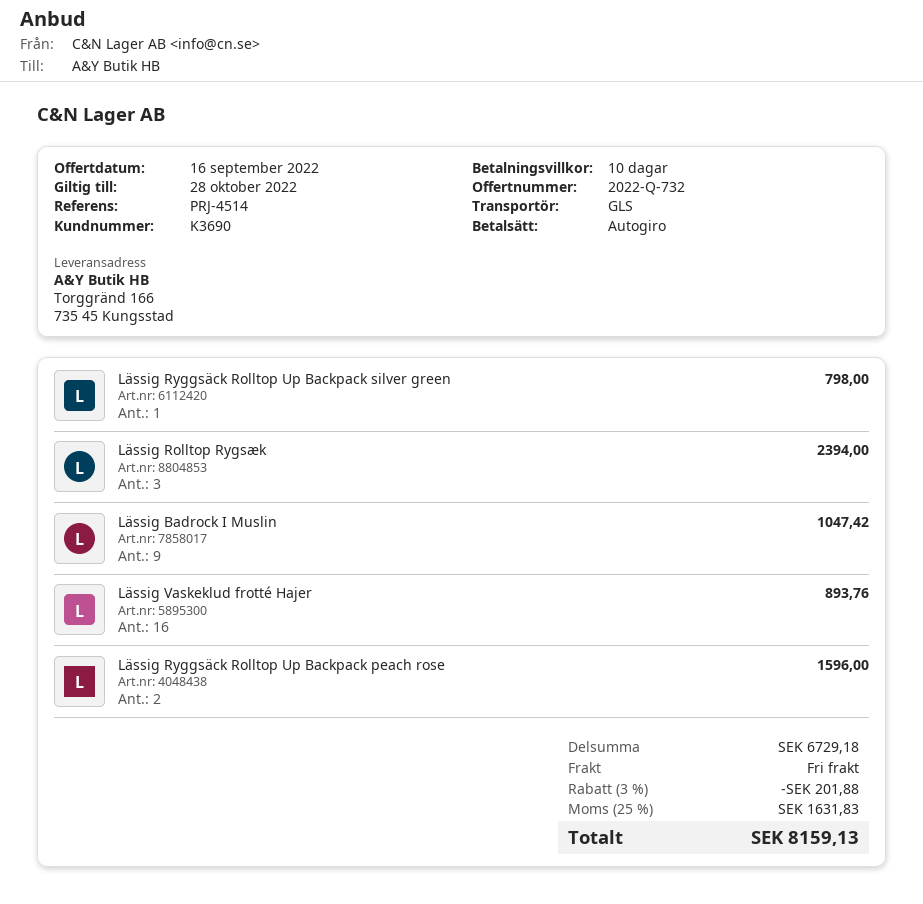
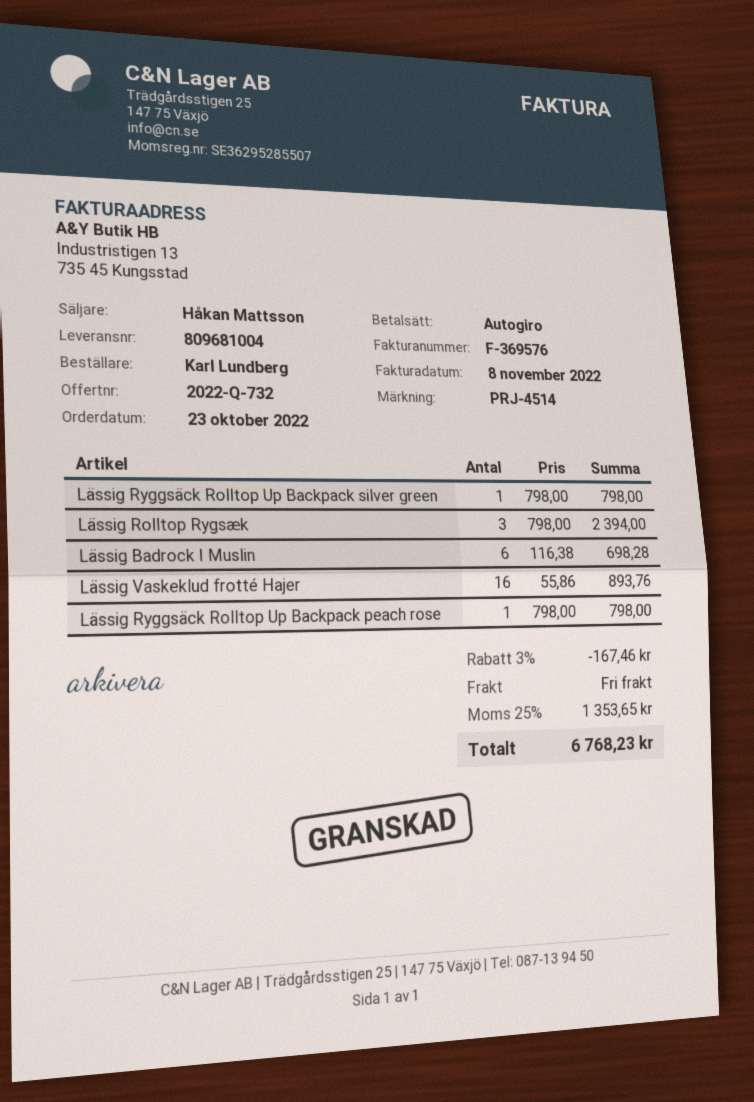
Lässig Badrock I Muslin: 9 for 1047.42 -> 6 for 698.28
Lässig Ryggsäck Rolltop Up Backpack peach rose: 2 for 1596.00 -> 1 for 798.00
discount: 3% = 201.88 -> 3% = 167.46
tax: 25% = 1631.83 -> 25% = 1353.65
total: 8159.13 -> 6768.23

